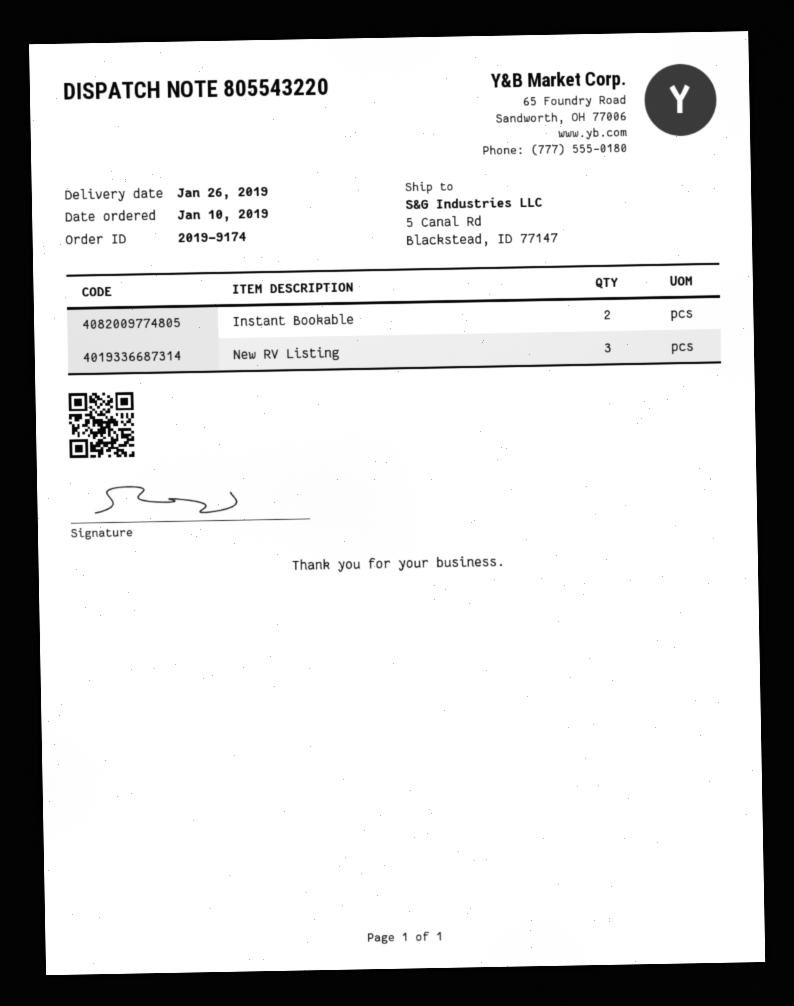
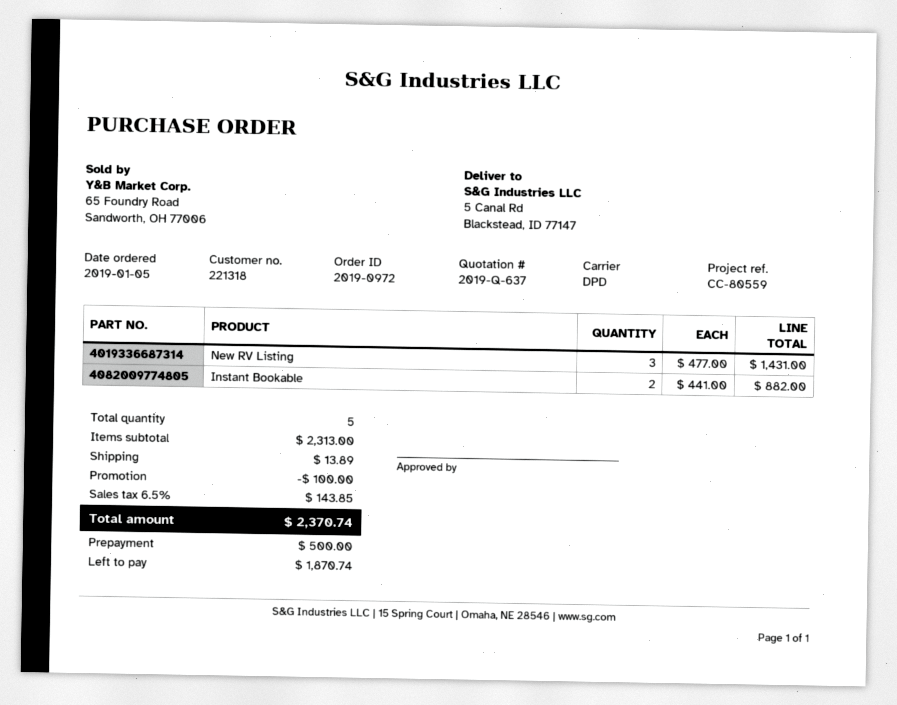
order number: 2019-9174 -> 2019-0972
order date: 2019-01-10 -> 2019-01-05

